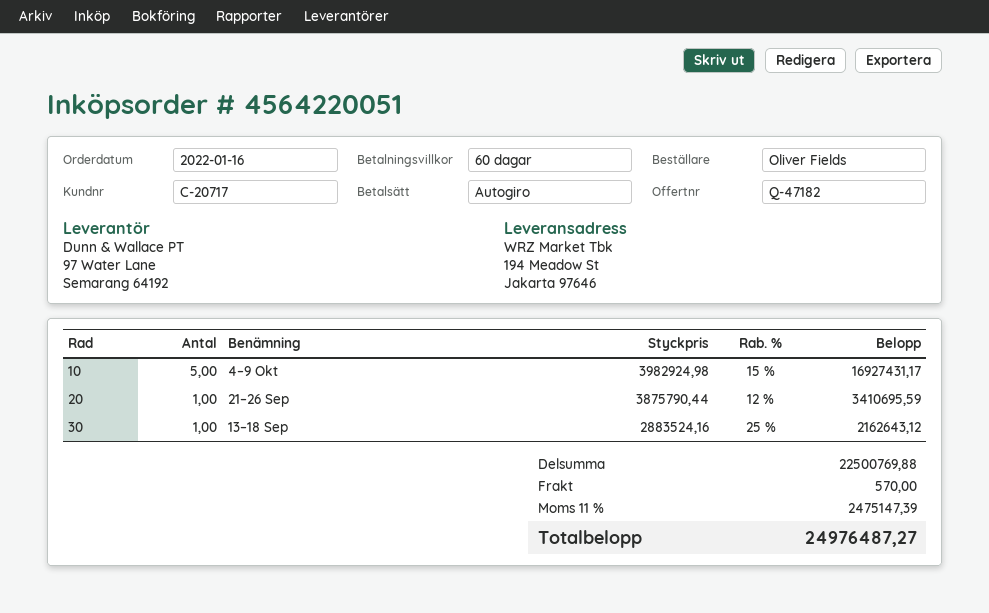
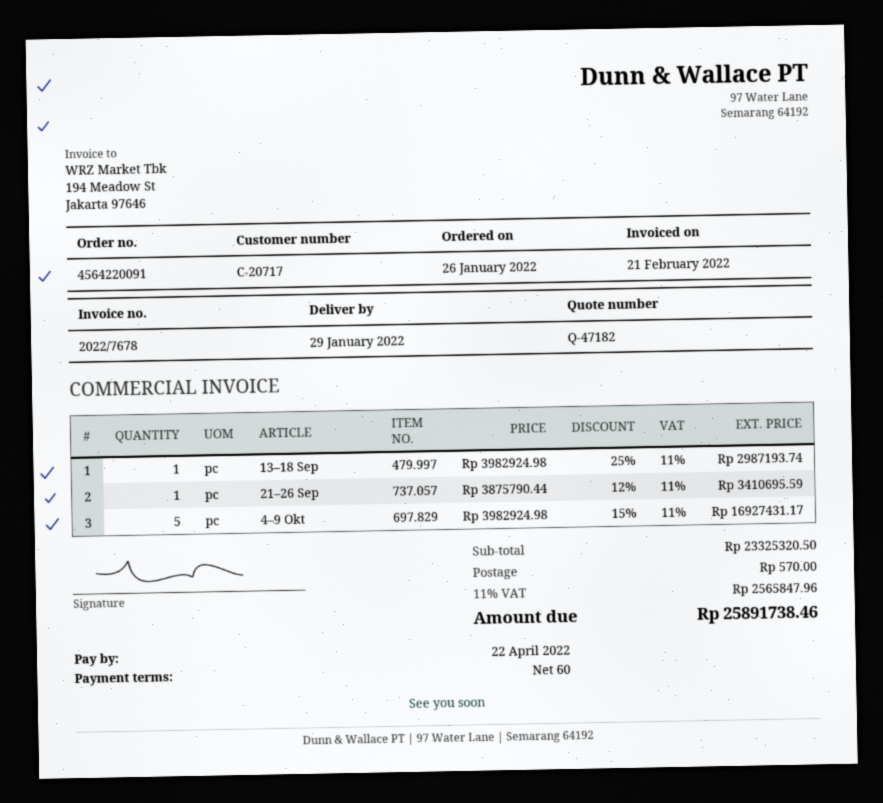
order number: 4564220051 -> 4564220091
order date: 2022-01-16 -> 2022-01-26
13–18 Sep: 1 x 2883524.16 - 25% = 2162643.12 -> 1 x 3982924.98 - 25% = 2987193.74
subtotal: 22500769.88 -> 23325320.50
tax: 11% = 2475147.39 -> 11% = 2565847.96
total: 24976487.27 -> 25891738.46

